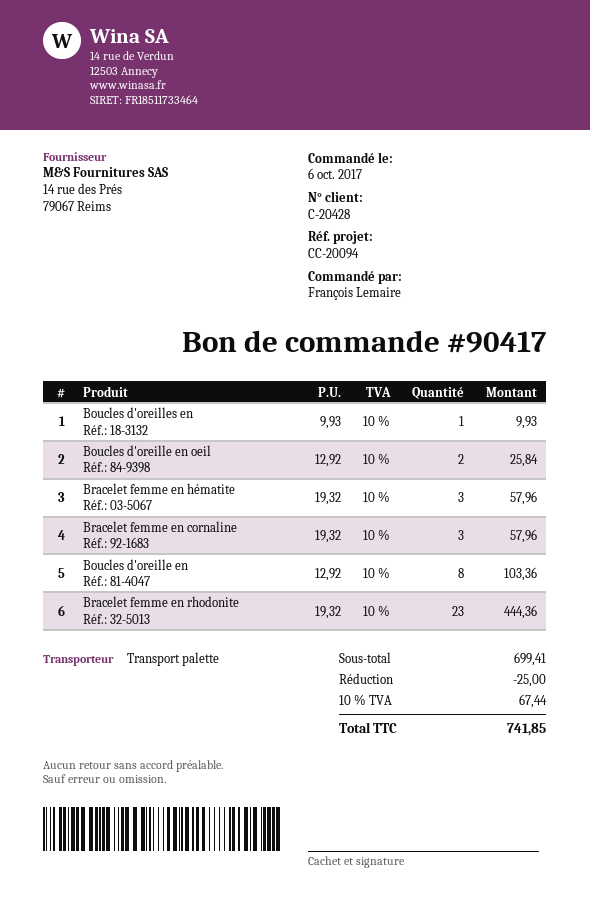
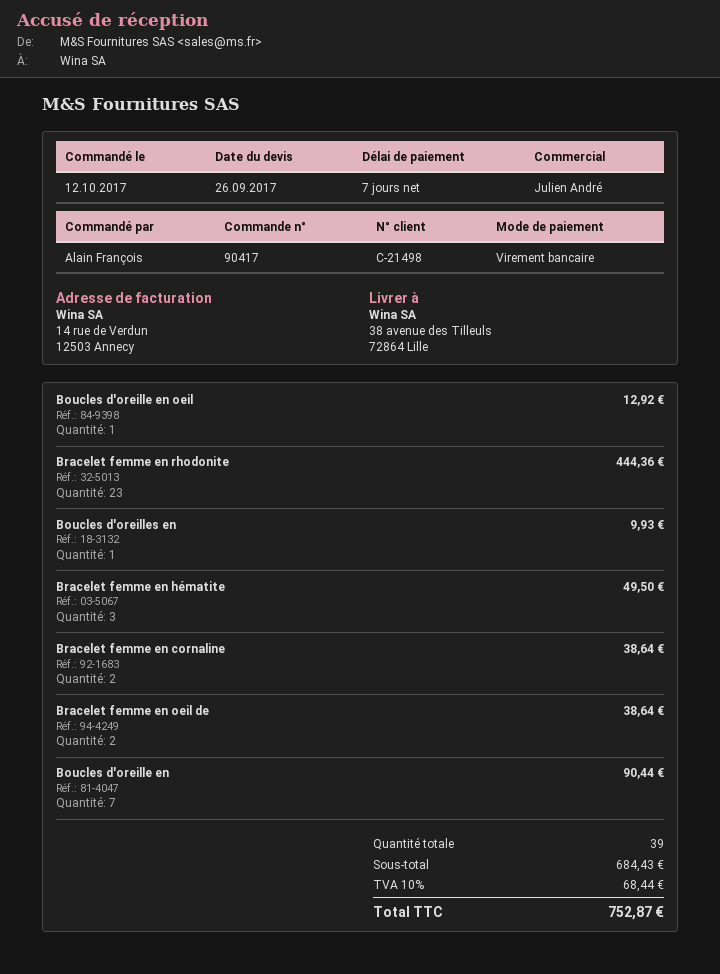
order date: 2017-10-06 -> 2017-10-12
customer number: C-20428 -> C-21498
ordered by: François Lemaire -> Alain François
Boucles d'oreille en oeil: 2 for 25.84 -> 1 for 12.92
Bracelet femme en hématite: 3 for 57.96 -> 3 for 49.50
Bracelet femme en cornaline: 3 for 57.96 -> 2 for 38.64
Boucles d'oreille en: 8 for 103.36 -> 7 for 90.44
Bracelet femme en oeil de: none -> 2 for 38.64
subtotal: 699.41 -> 684.43
discount: 25.00 -> none
tax: 10% = 67.44 -> 10% = 68.44
total: 741.85 -> 752.87

